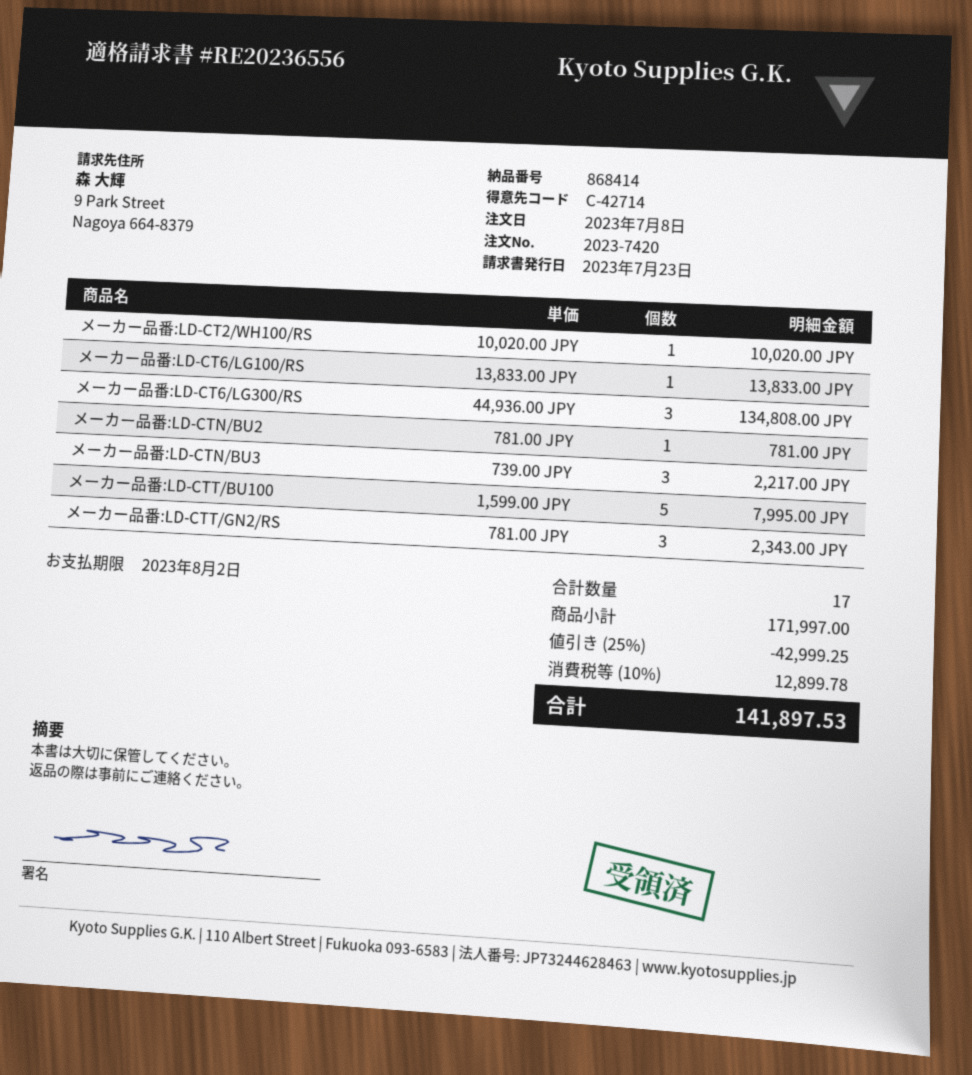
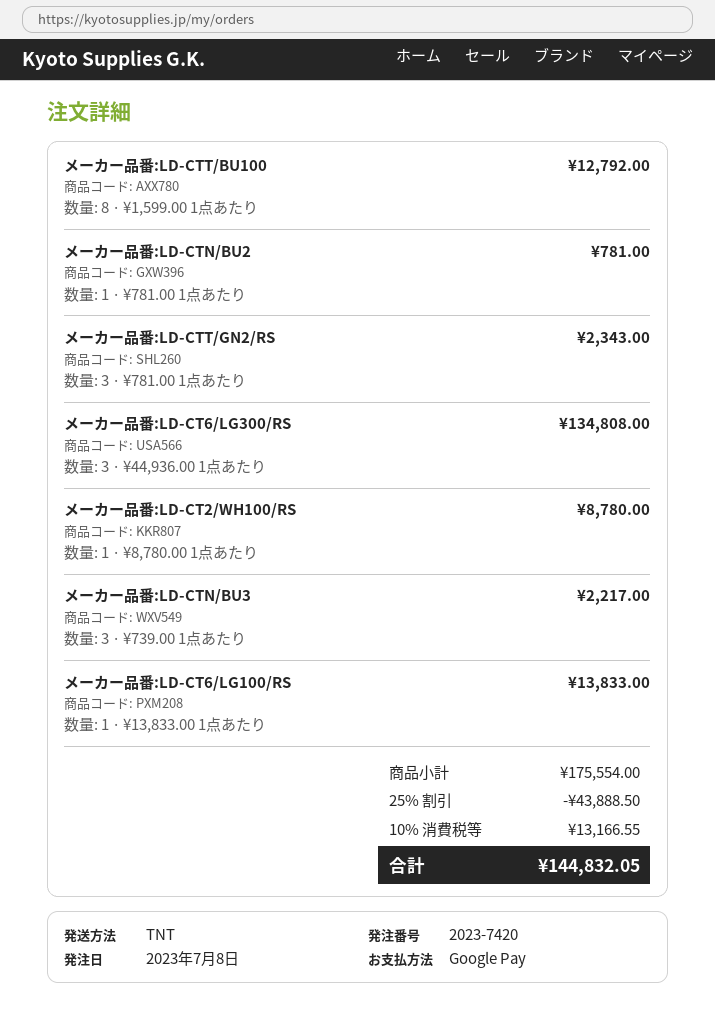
メーカー品番:LD-CT2/WH100/RS: 1 x 10020.00 = 10020.00 -> 1 x 8780.00 = 8780.00
メーカー品番:LD-CTT/BU100: 5 x 1599.00 = 7995.00 -> 8 x 1599.00 = 12792.00
subtotal: 171997.00 -> 175554.00
discount: 25% = 42999.25 -> 25% = 43888.50
tax: 10% = 12899.78 -> 10% = 13166.55
total: 141897.53 -> 144832.05

